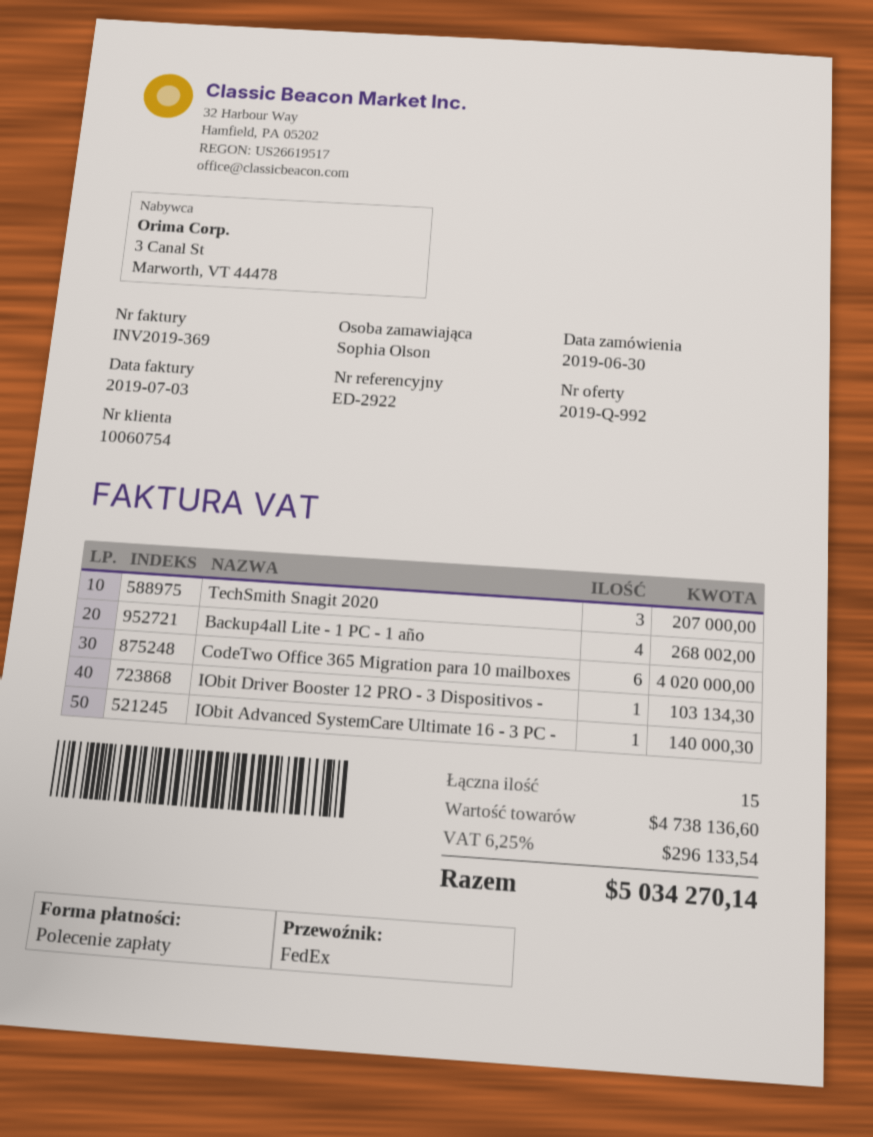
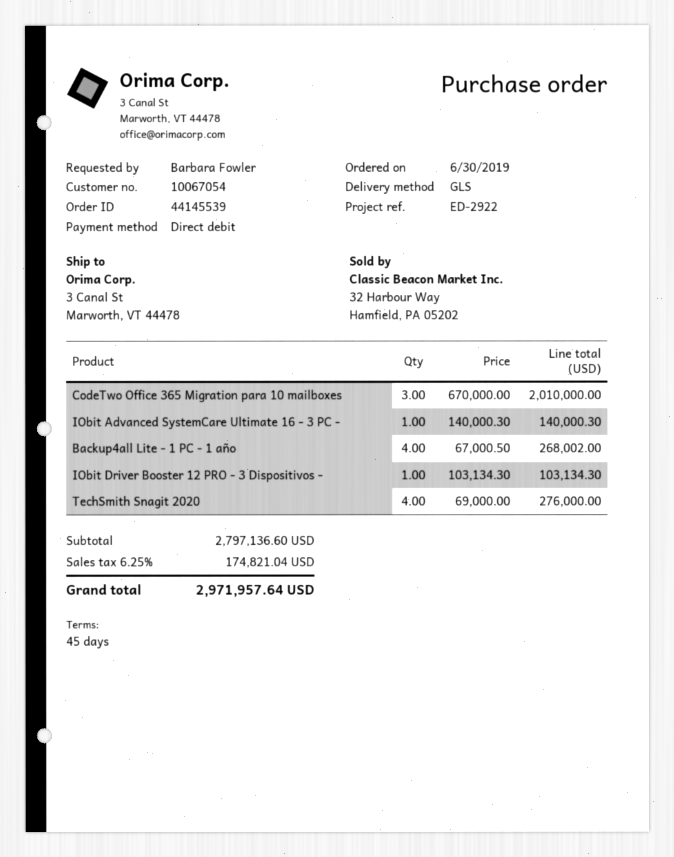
customer number: 10060754 -> 10067054
ordered by: Sophia Olson -> Barbara Fowler
shipping method: FedEx -> GLS
TechSmith Snagit 2020: 3 for 207000.00 -> 4 for 276000.00
CodeTwo Office 365 Migration para 10 mailboxes: 6 for 4020000.00 -> 3 for 2010000.00
subtotal: 4738136.60 -> 2797136.60
tax: 6.25% = 296133.54 -> 6.25% = 174821.04
total: 5034270.14 -> 2971957.64

